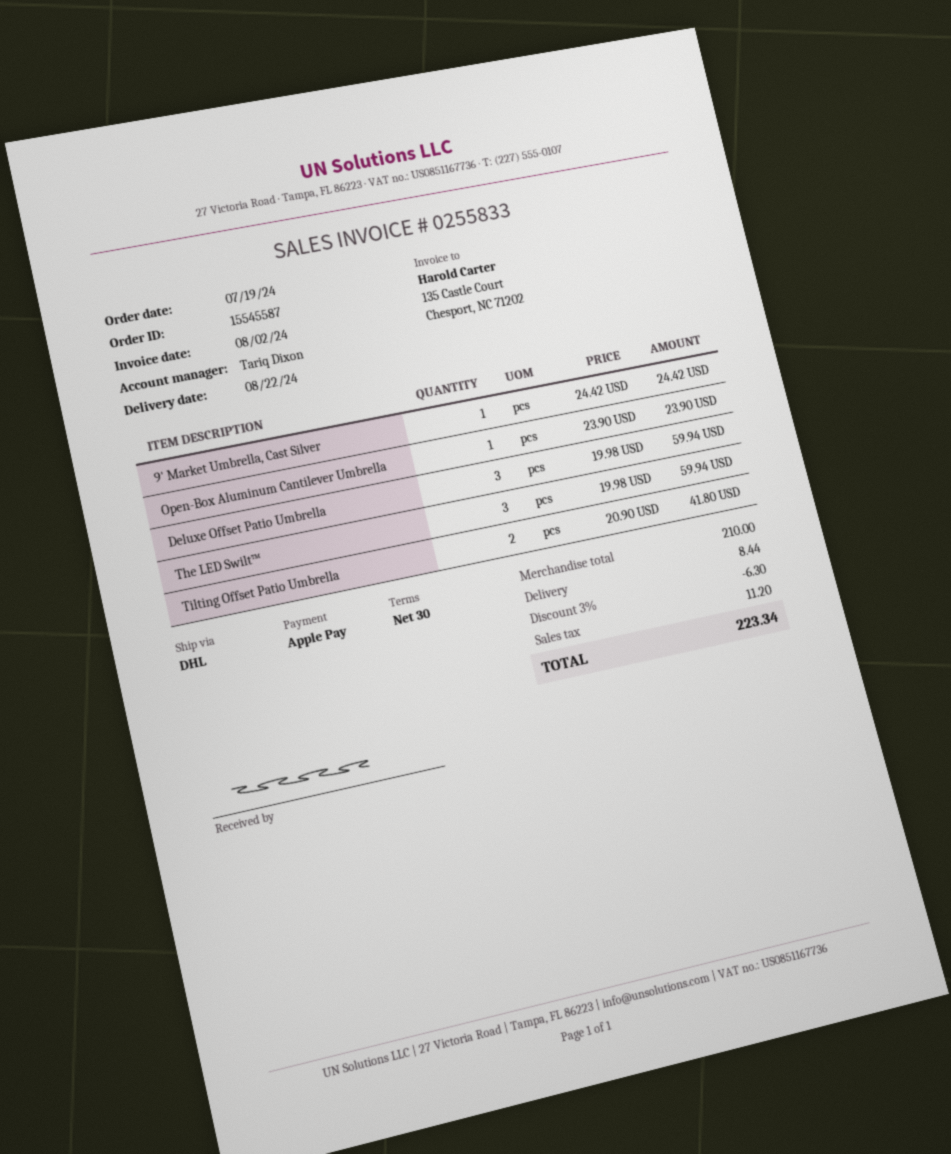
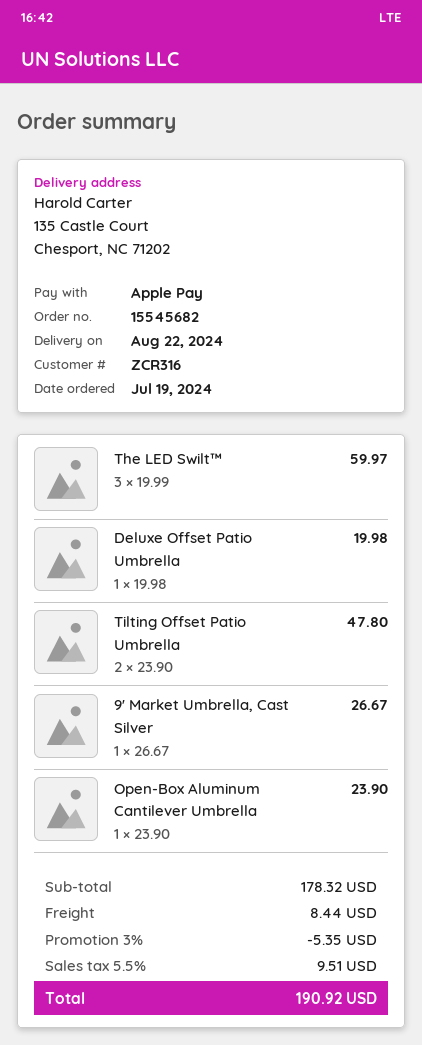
order number: 15545587 -> 15545682
9' Market Umbrella, Cast Silver: 1 x 24.42 = 24.42 -> 1 x 26.67 = 26.67
Deluxe Offset Patio Umbrella: 3 x 19.98 = 59.94 -> 1 x 19.98 = 19.98
The LED Swilt™: 3 x 19.98 = 59.94 -> 3 x 19.99 = 59.97
Tilting Offset Patio Umbrella: 2 x 20.90 = 41.80 -> 2 x 23.90 = 47.80
subtotal: 210.00 -> 178.32
discount: 3% = 6.30 -> 3% = 5.35
tax: 11.20 -> 9.51
total: 223.34 -> 190.92

